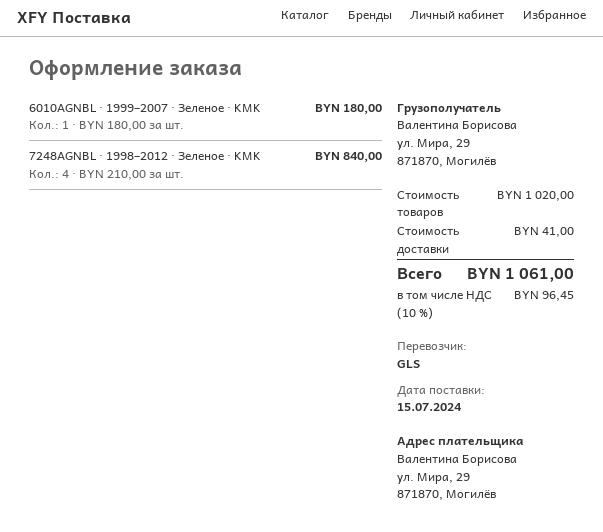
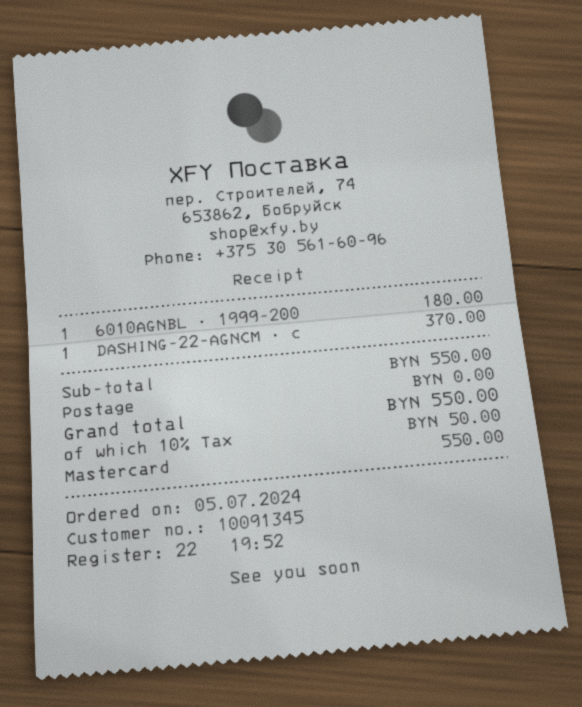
7248AGNBL · 1998–2012 · Зеленое · KMK: 4 for 840.00 -> none
DASHING-22-AGNCM · с: none -> 1 for 370.00
subtotal: 1020.00 -> 550.00
shipping: 41.00 -> 0.00
tax: 10% = 96.45 -> 10% = 50.00
total: 1061.00 -> 550.00

